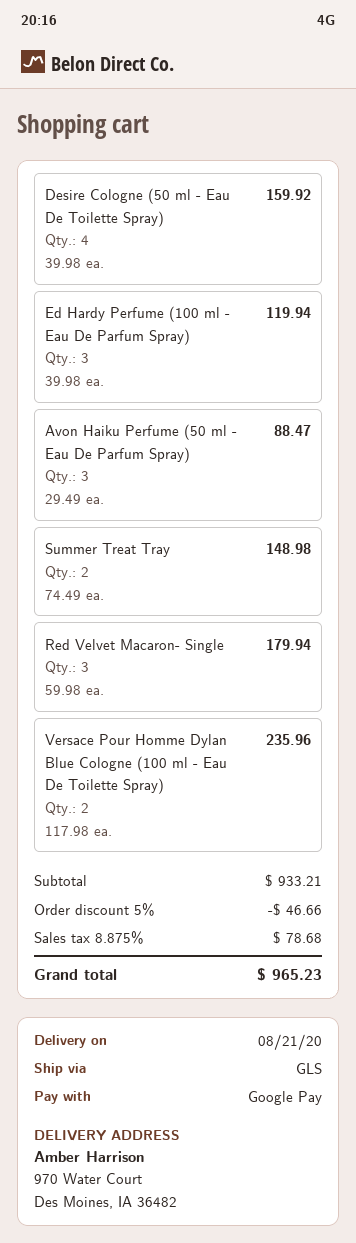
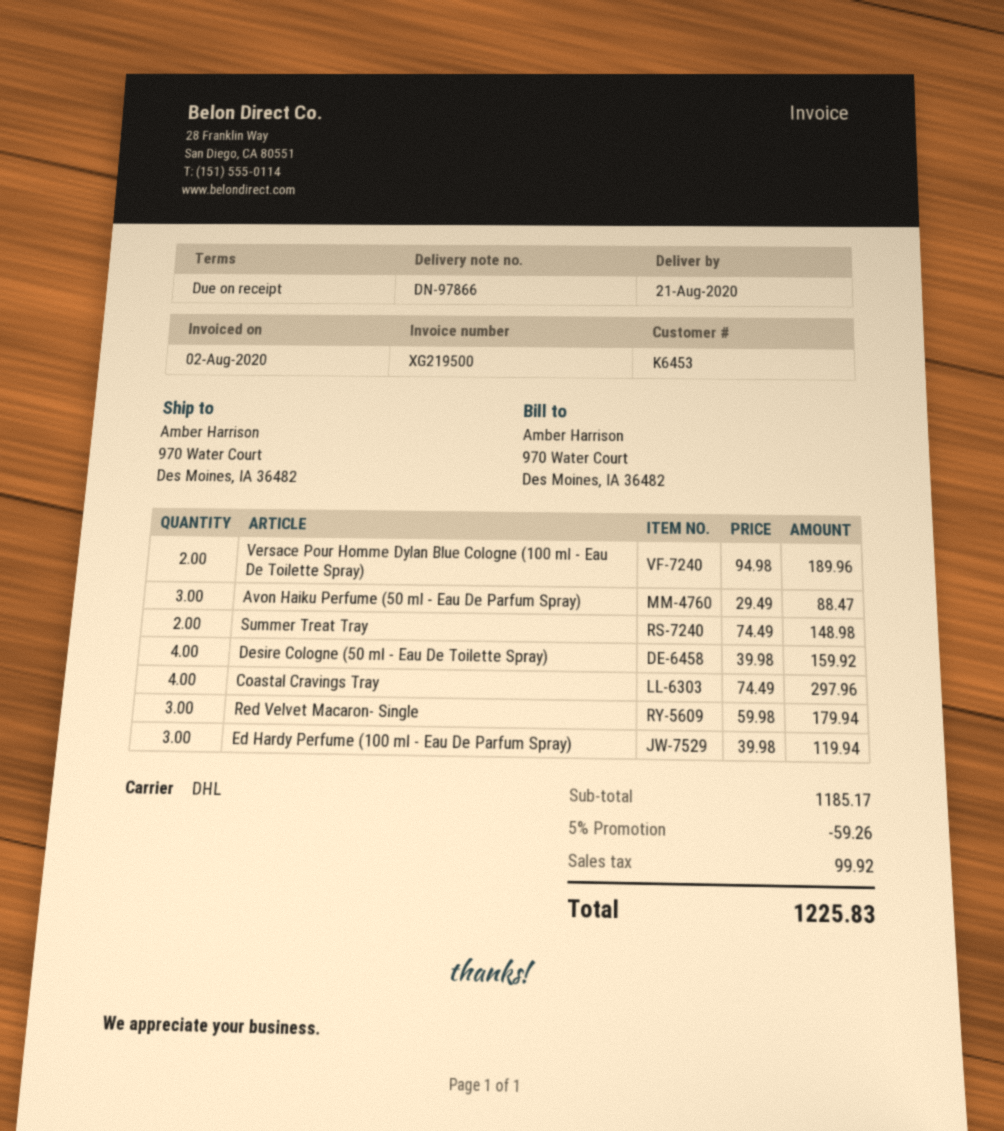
shipping method: GLS -> DHL
Versace Pour Homme Dylan Blue Cologne (100 ml - Eau De Toilette Spray): 2 x 117.98 = 235.96 -> 2 x 94.98 = 189.96
Coastal Cravings Tray: none -> 4 x 74.49 = 297.96
subtotal: 933.21 -> 1185.17
discount: 5% = 46.66 -> 5% = 59.26
tax: 78.68 -> 99.92
total: 965.23 -> 1225.83

